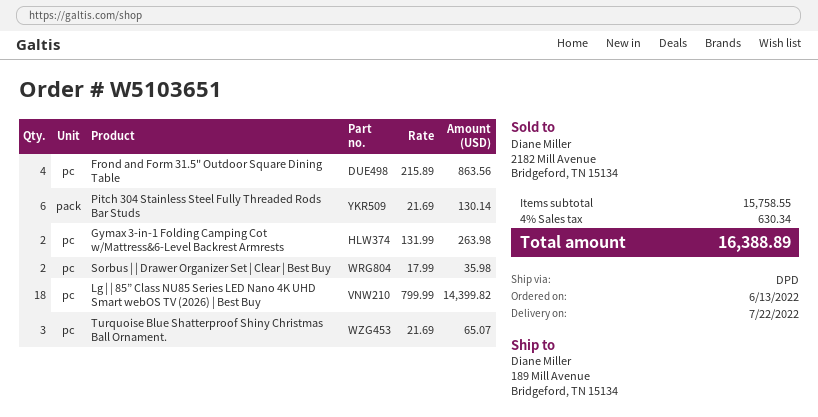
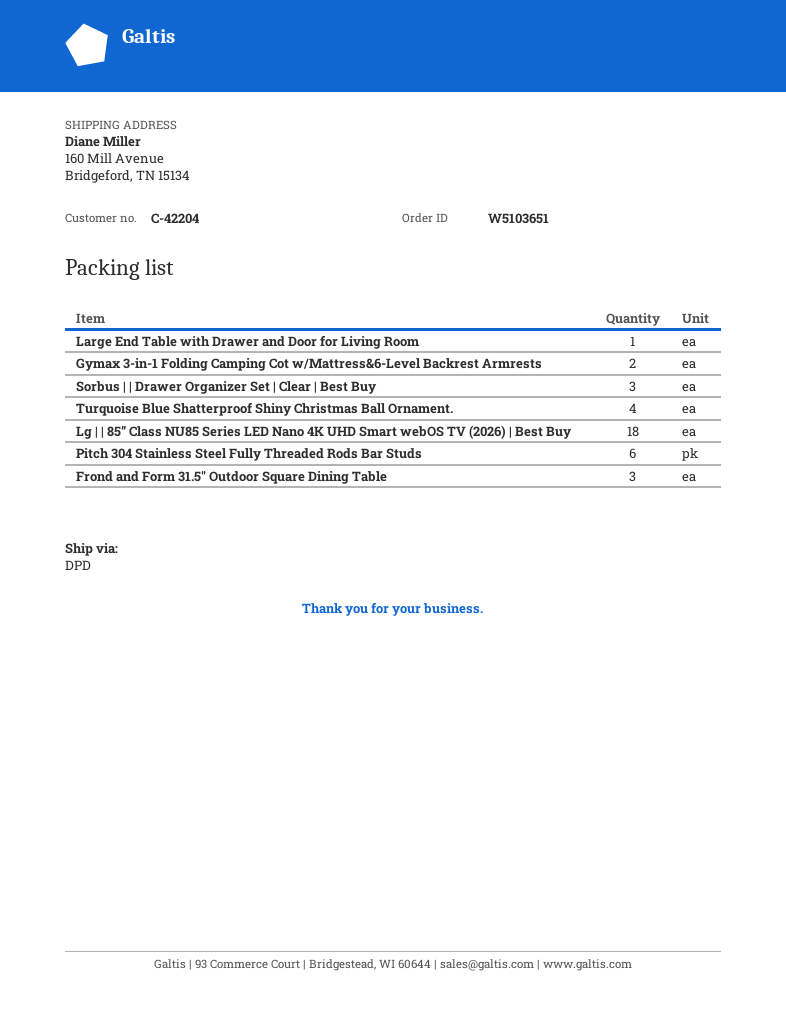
ship to: 189 Mill Avenue, Bridgeford, TN 15134 -> 160 Mill Avenue, Bridgeford, TN 15134
Frond and Form 31.5" Outdoor Square Dining Table: 4 -> 3
Sorbus | | Drawer Organizer Set | Clear | Best Buy: 2 -> 3
Turquoise Blue Shatterproof Shiny Christmas Ball Ornament.: 3 -> 4
Large End Table with Drawer and Door for Living Room: none -> 1

